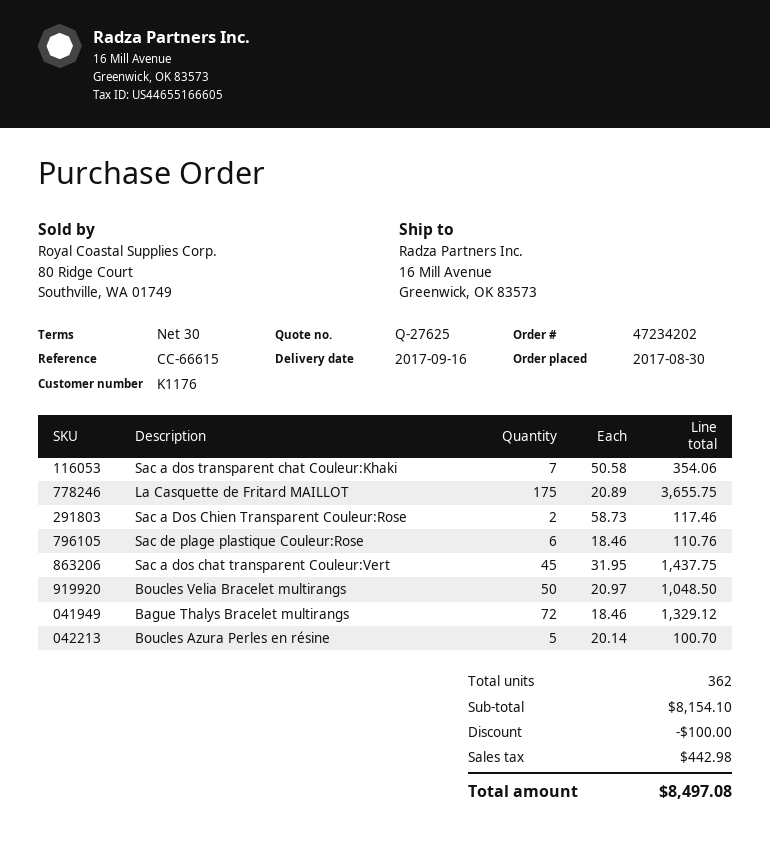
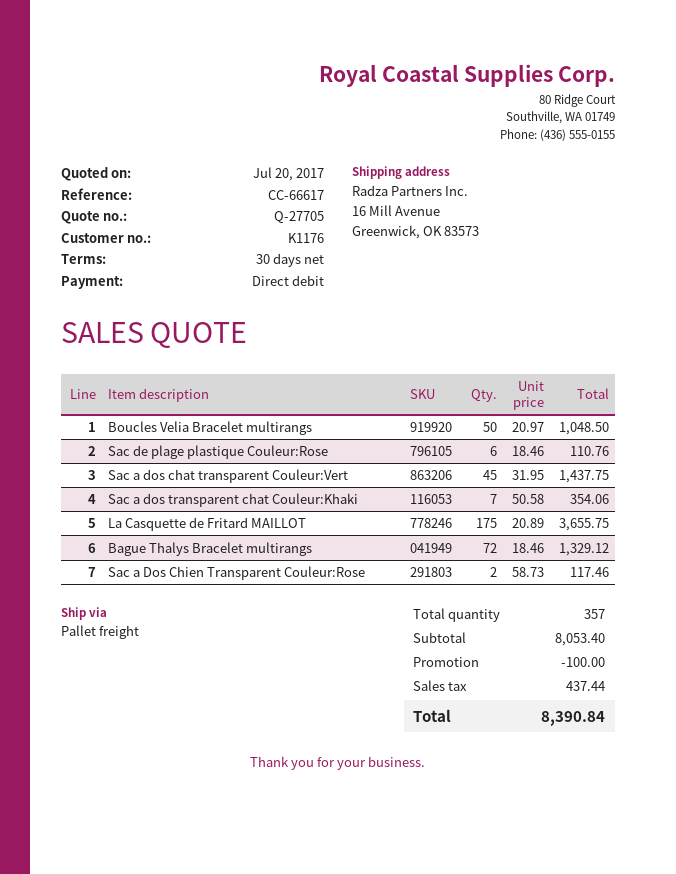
quote number: Q-27625 -> Q-27705
reference: CC-66615 -> CC-66617
Boucles Azura Perles en résine: 5 x 20.14 = 100.70 -> none
total quantity: 362 -> 357
subtotal: 8154.10 -> 8053.40
tax: 442.98 -> 437.44
total: 8497.08 -> 8390.84

